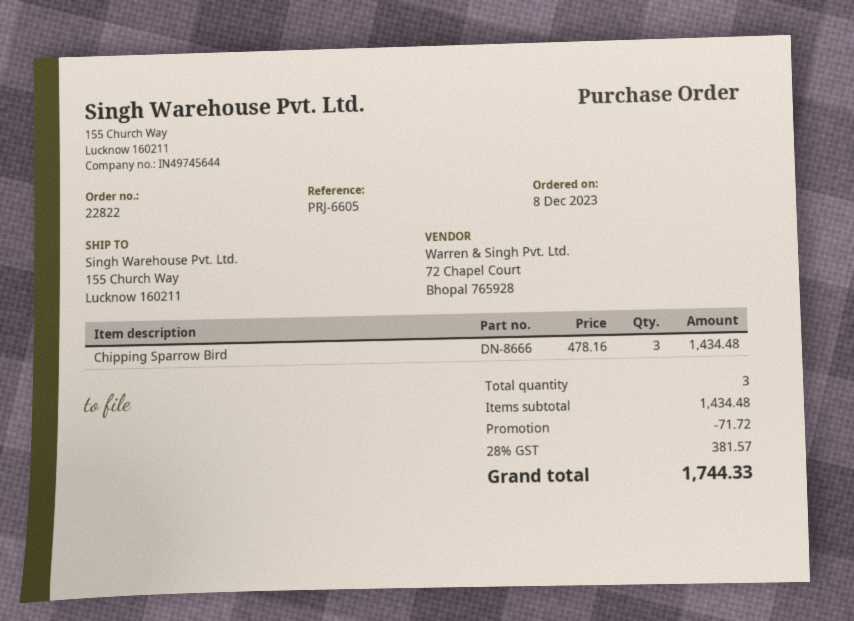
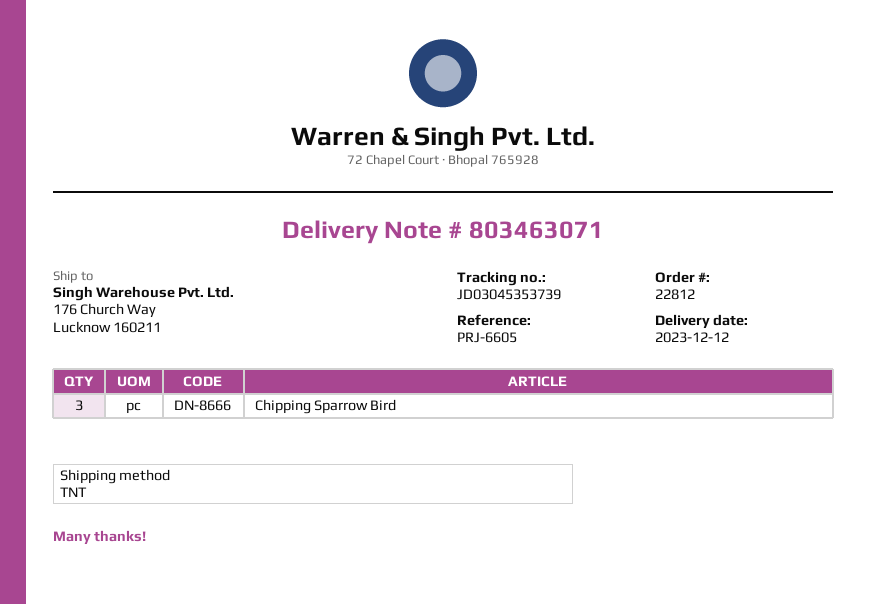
order number: 22822 -> 22812
ship to: 155 Church Way, Lucknow 160211 -> 176 Church Way, Lucknow 160211

